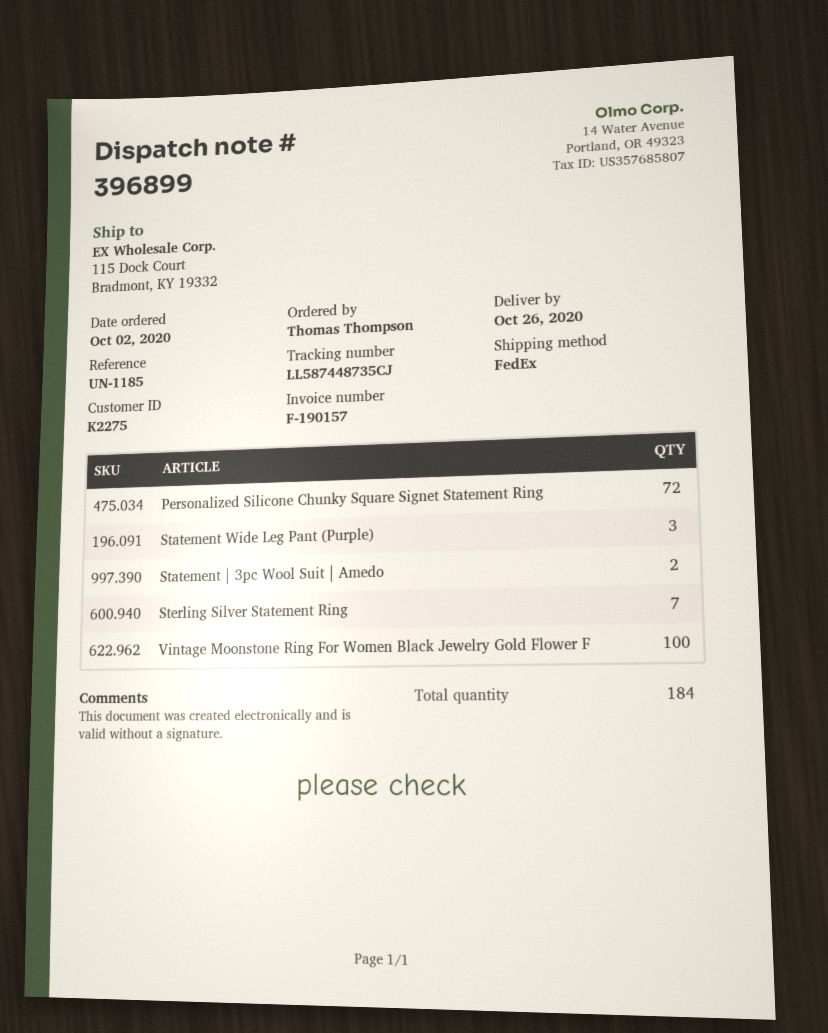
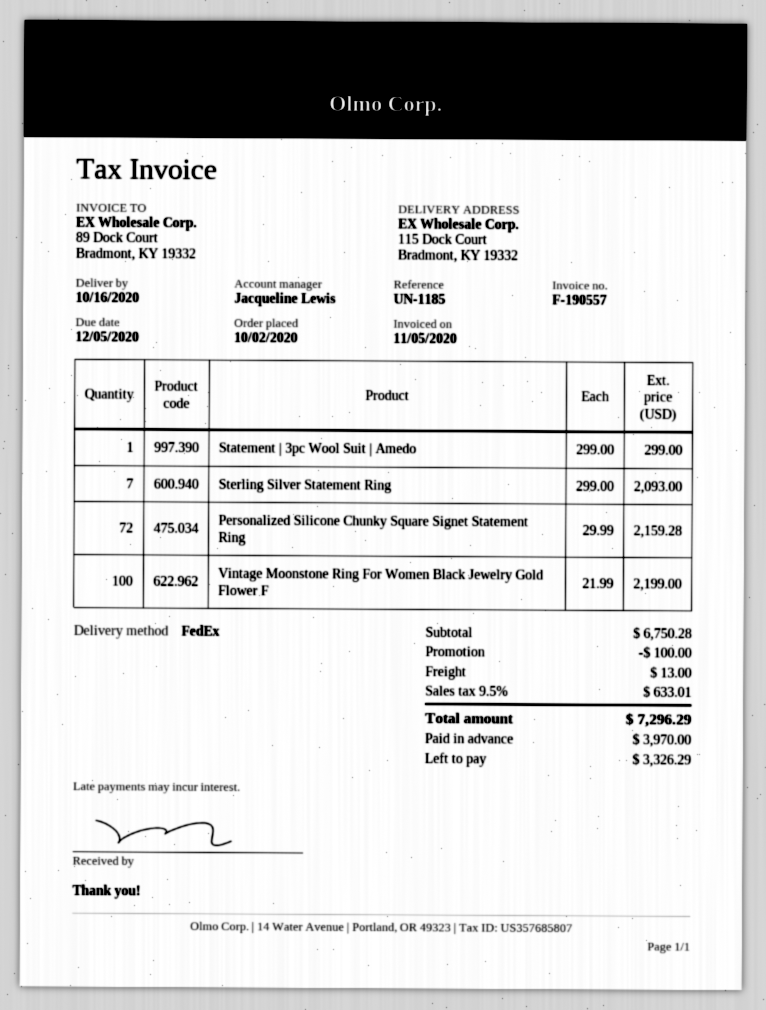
delivery date: 2020-10-26 -> 2020-10-16
invoice number: F-190157 -> F-190557
Statement Wide Leg Pant (Purple): 3 -> none
Statement | 3pc Wool Suit | Amedo: 2 -> 1

